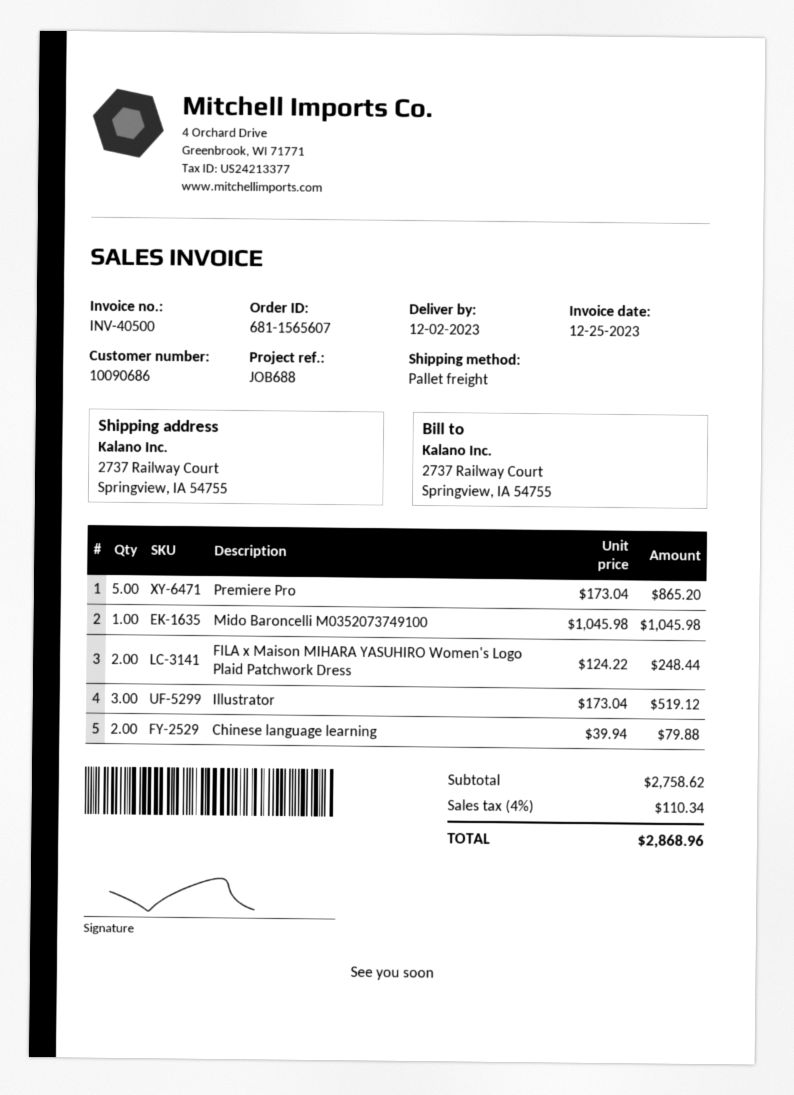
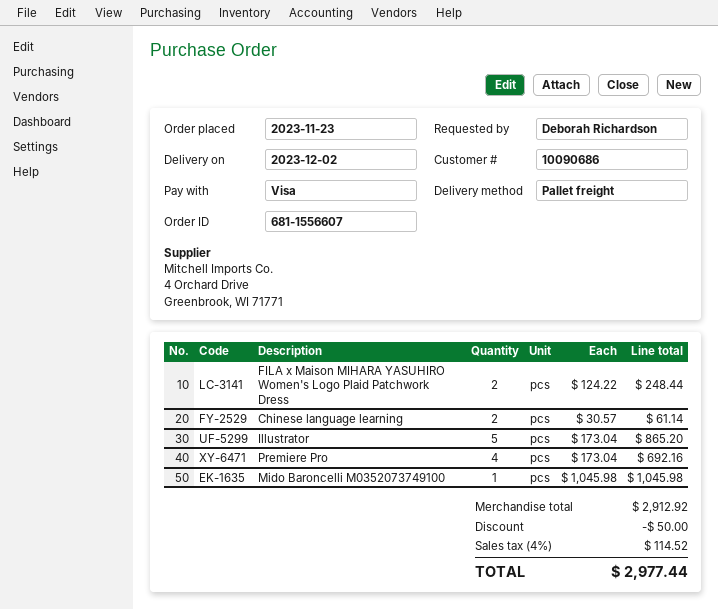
order number: 681-1565607 -> 681-1556607
Premiere Pro: 5 x 173.04 = 865.20 -> 4 x 173.04 = 692.16
Illustrator: 3 x 173.04 = 519.12 -> 5 x 173.04 = 865.20
Chinese language learning: 2 x 39.94 = 79.88 -> 2 x 30.57 = 61.14
subtotal: 2758.62 -> 2912.92
discount: none -> 50.00
tax: 4% = 110.34 -> 4% = 114.52
total: 2868.96 -> 2977.44

